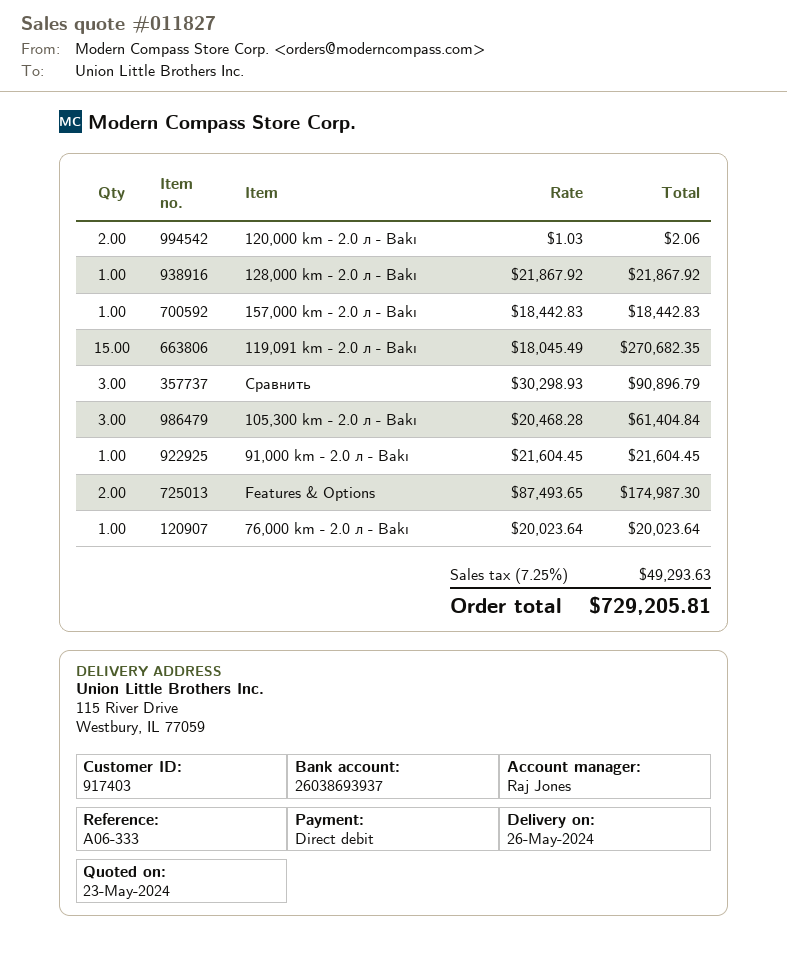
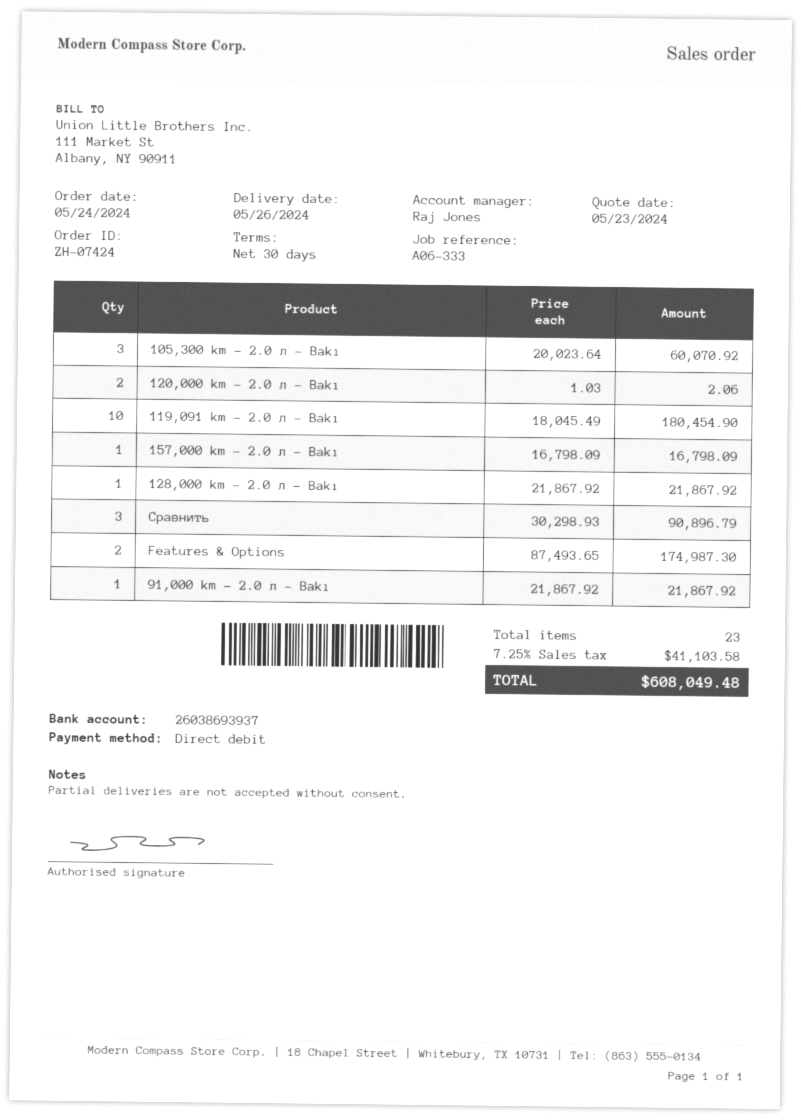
157,000 km - 2.0 л - Bakı: 1 x 18442.83 = 18442.83 -> 1 x 16798.09 = 16798.09
119,091 km - 2.0 л - Bakı: 15 x 18045.49 = 270682.35 -> 10 x 18045.49 = 180454.90
105,300 km - 2.0 л - Bakı: 3 x 20468.28 = 61404.84 -> 3 x 20023.64 = 60070.92
91,000 km - 2.0 л - Bakı: 1 x 21604.45 = 21604.45 -> 1 x 21867.92 = 21867.92
76,000 km - 2.0 л - Bakı: 1 x 20023.64 = 20023.64 -> none
tax: 7.25% = 49293.63 -> 7.25% = 41103.58
total: 729205.81 -> 608049.48

